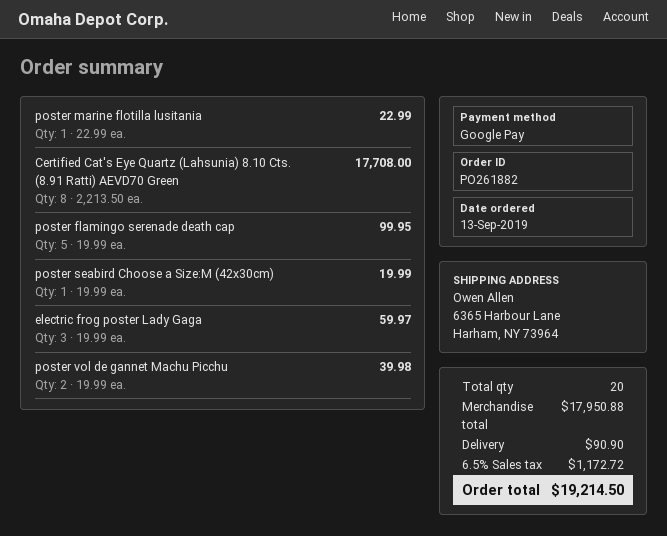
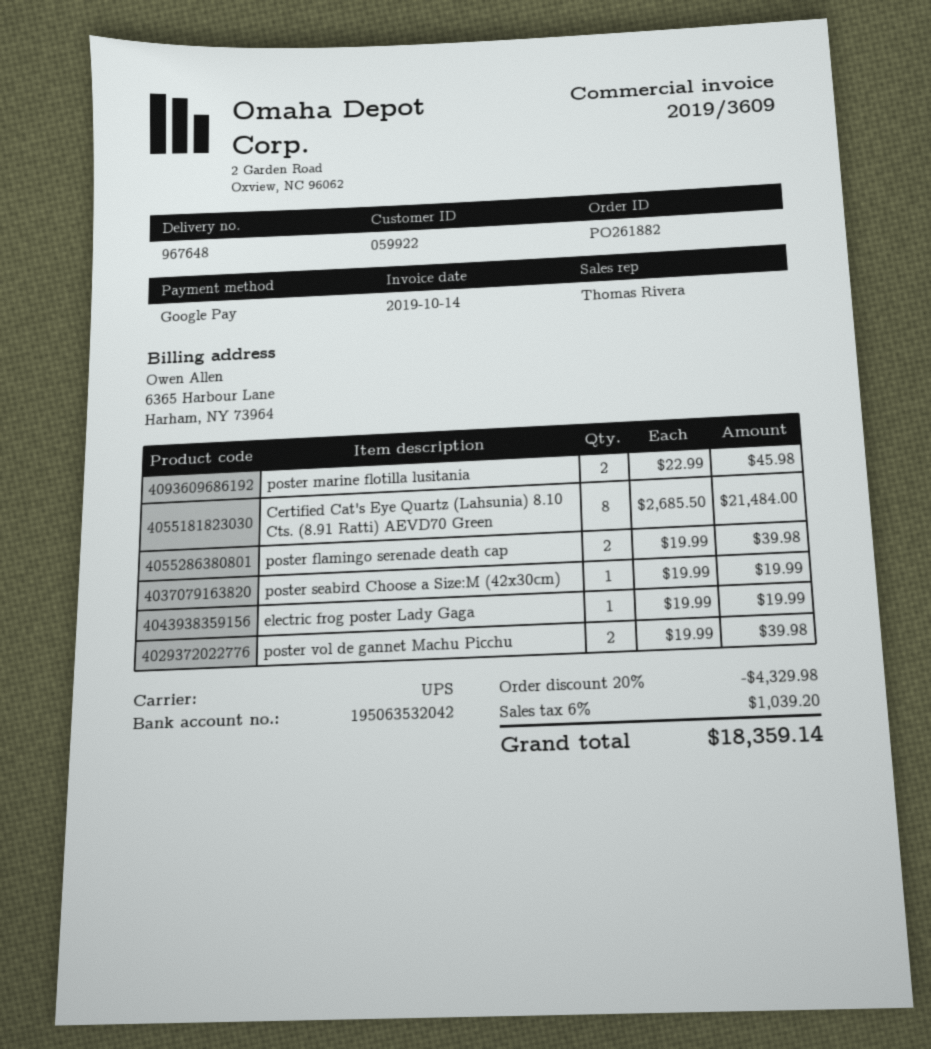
poster marine flotilla lusitania: 1 x 22.99 = 22.99 -> 2 x 22.99 = 45.98
Certified Cat's Eye Quartz (Lahsunia) 8.10 Cts. (8.91 Ratti) AEVD70 Green: 8 x 2213.50 = 17708.00 -> 8 x 2685.50 = 21484.00
poster flamingo serenade death cap: 5 x 19.99 = 99.95 -> 2 x 19.99 = 39.98
electric frog poster Lady Gaga: 3 x 19.99 = 59.97 -> 1 x 19.99 = 19.99
discount: none -> 20% = 4329.98
shipping: 90.90 -> none
tax: 6.5% = 1172.72 -> 6% = 1039.20
total: 19214.50 -> 18359.14

